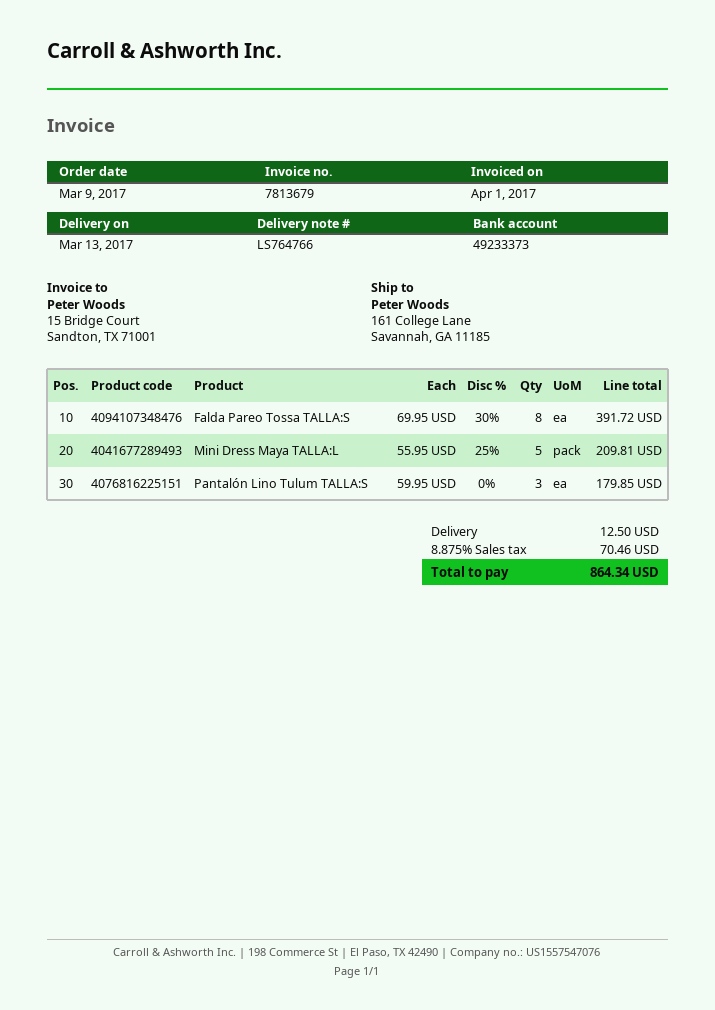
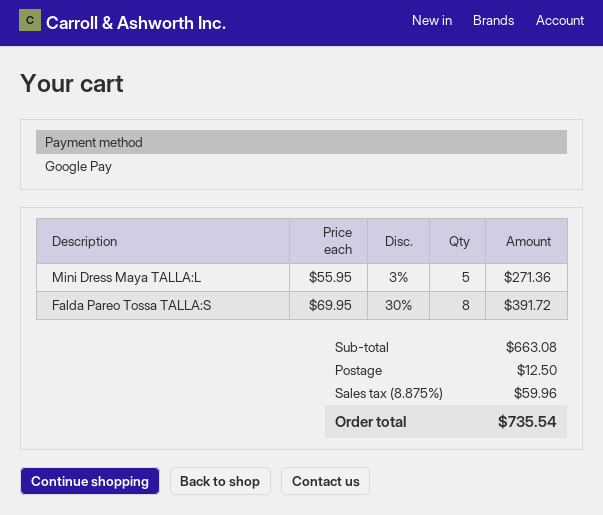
Mini Dress Maya TALLA:L: 5 x 55.95 - 25% = 209.81 -> 5 x 55.95 - 3% = 271.36
Pantalón Lino Tulum TALLA:S: 3 x 59.95 = 179.85 -> none
tax: 8.875% = 70.46 -> 8.875% = 59.96
total: 864.34 -> 735.54

